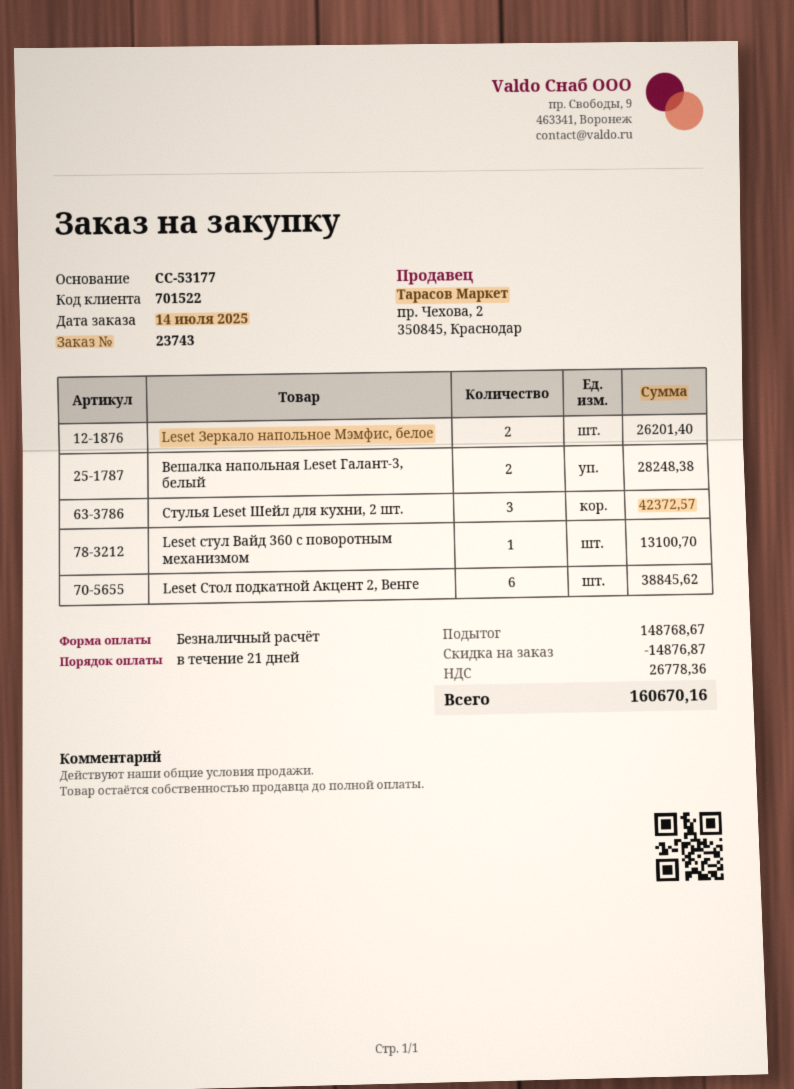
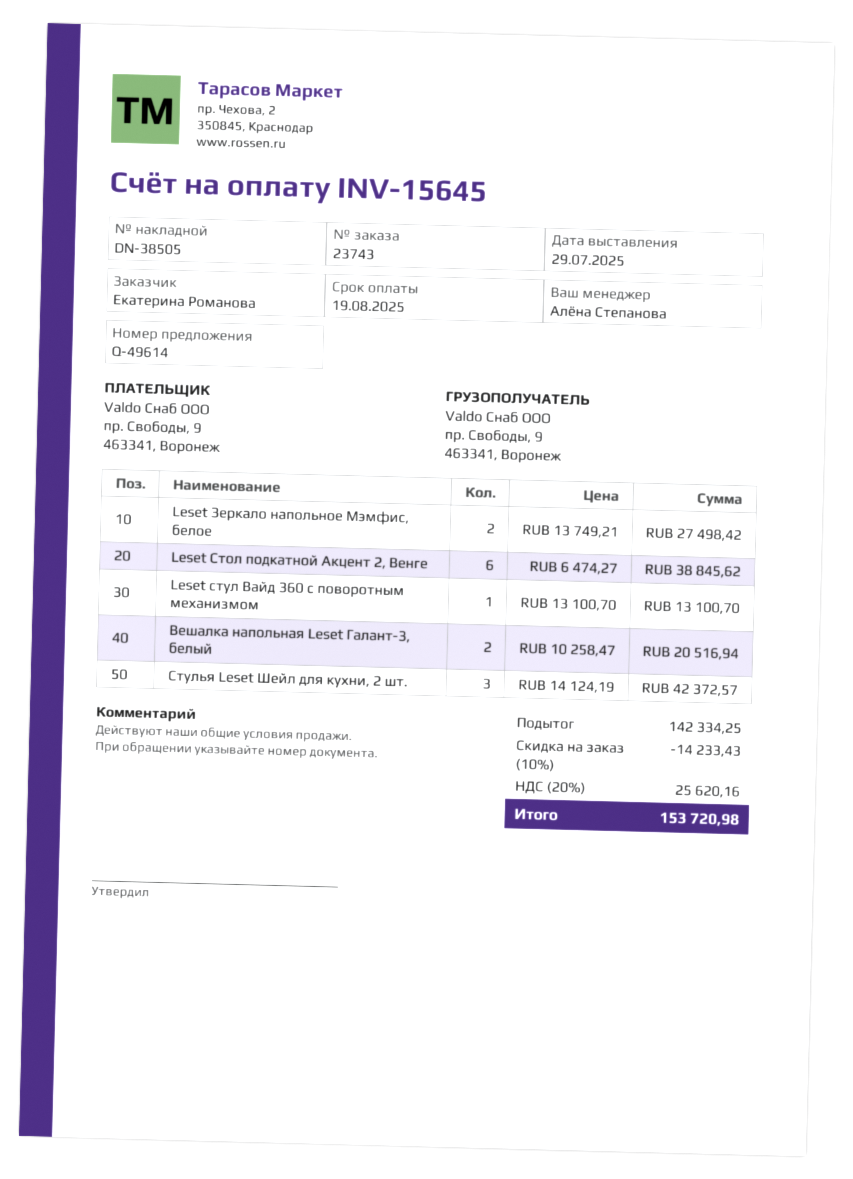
Leset Зеркало напольное Мэмфис, белое: 2 for 26201.40 -> 2 for 27498.42
Вешалка напольная Leset Галант-3, белый: 2 for 28248.38 -> 2 for 20516.94
subtotal: 148768.67 -> 142334.25
discount: 14876.87 -> 14233.43
tax: 26778.36 -> 25620.16
total: 160670.16 -> 153720.98

